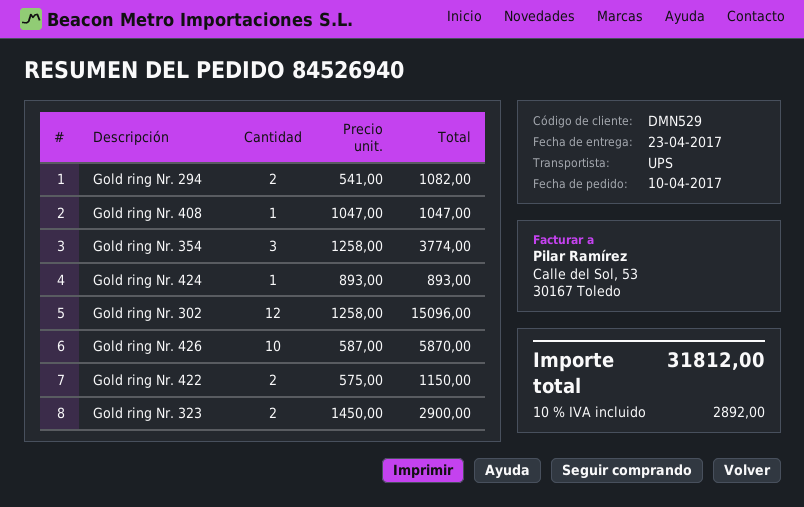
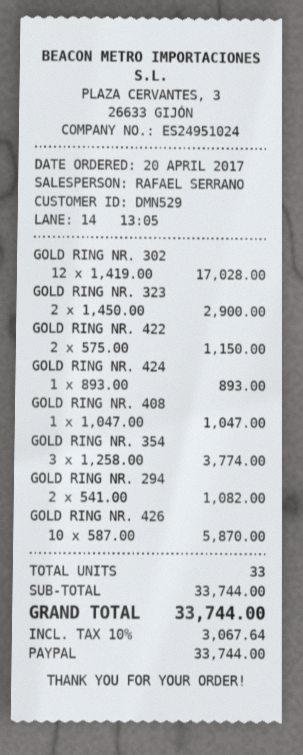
order date: 2017-04-10 -> 2017-04-20
Gold ring Nr. 302: 12 x 1258.00 = 15096.00 -> 12 x 1419.00 = 17028.00
tax: 10% = 2892.00 -> 10% = 3067.64
total: 31812.00 -> 33744.00

